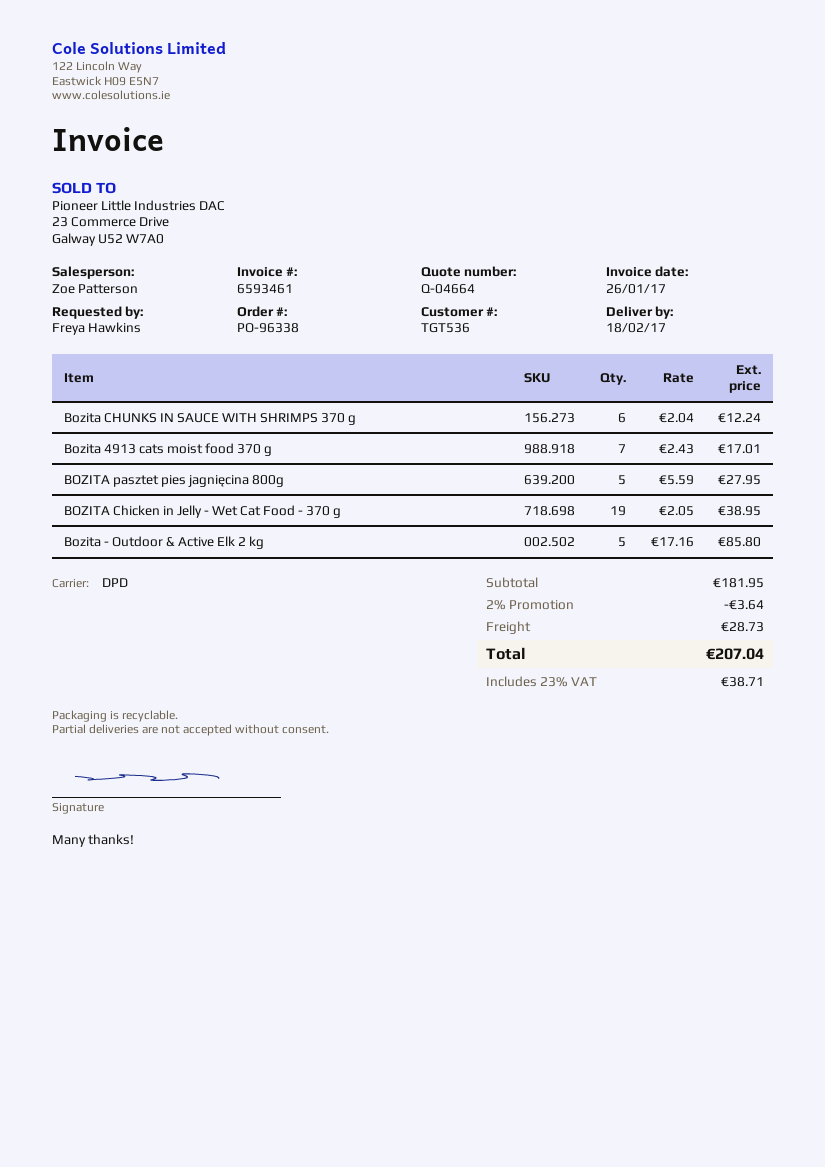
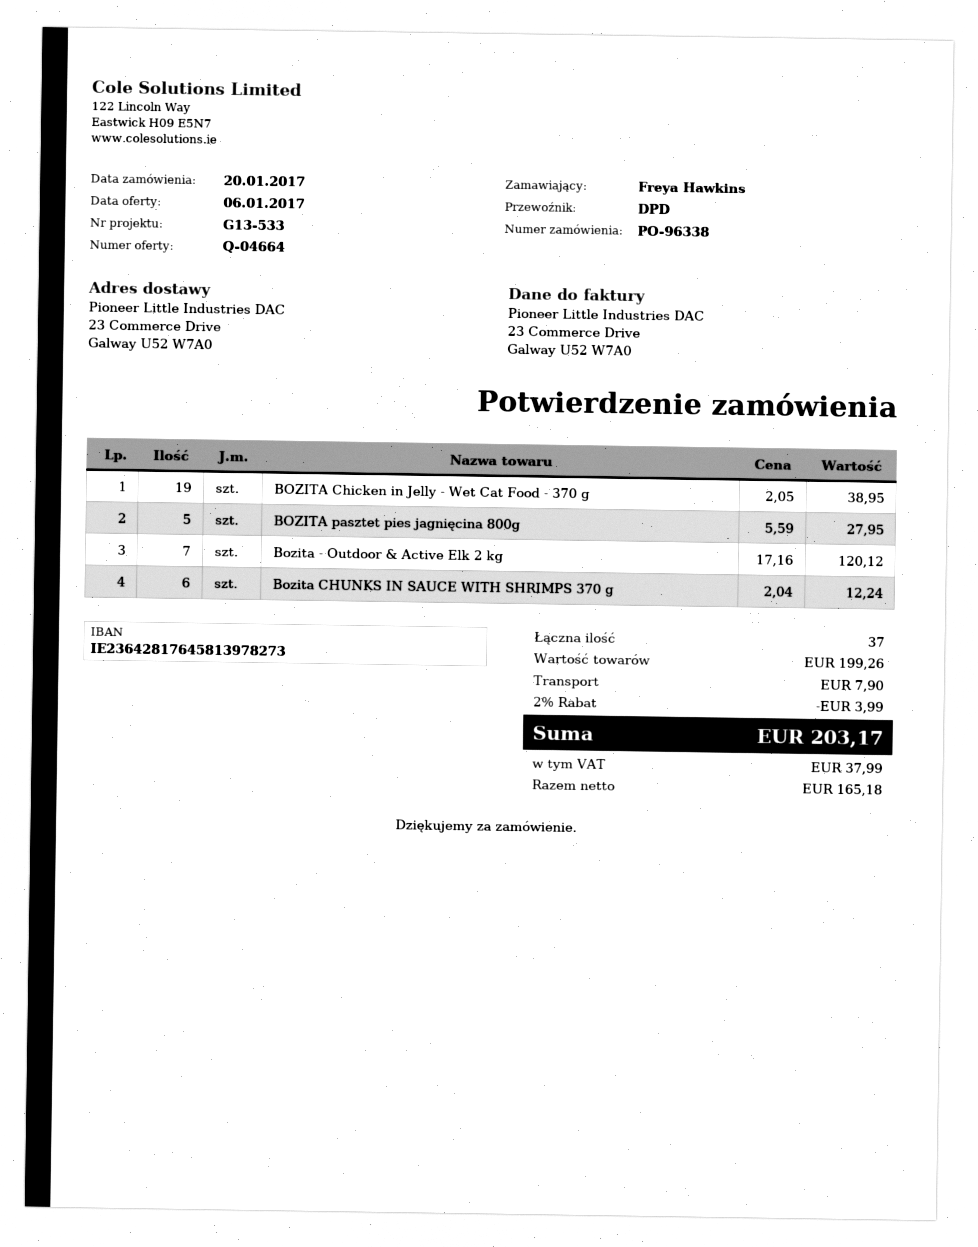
Bozita 4913 cats moist food 370 g: 7 x 2.43 = 17.01 -> none
Bozita - Outdoor & Active Elk 2 kg: 5 x 17.16 = 85.80 -> 7 x 17.16 = 120.12
subtotal: 181.95 -> 199.26
discount: 2% = 3.64 -> 2% = 3.99
shipping: 28.73 -> 7.90
tax: 38.71 -> 37.99
total: 207.04 -> 203.17

